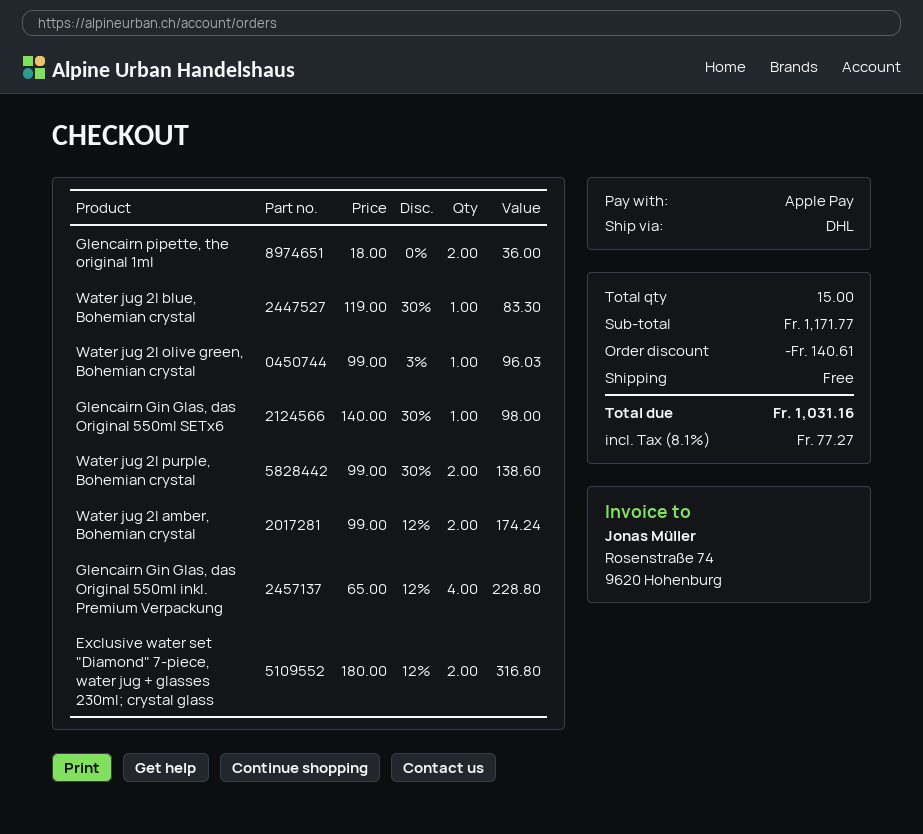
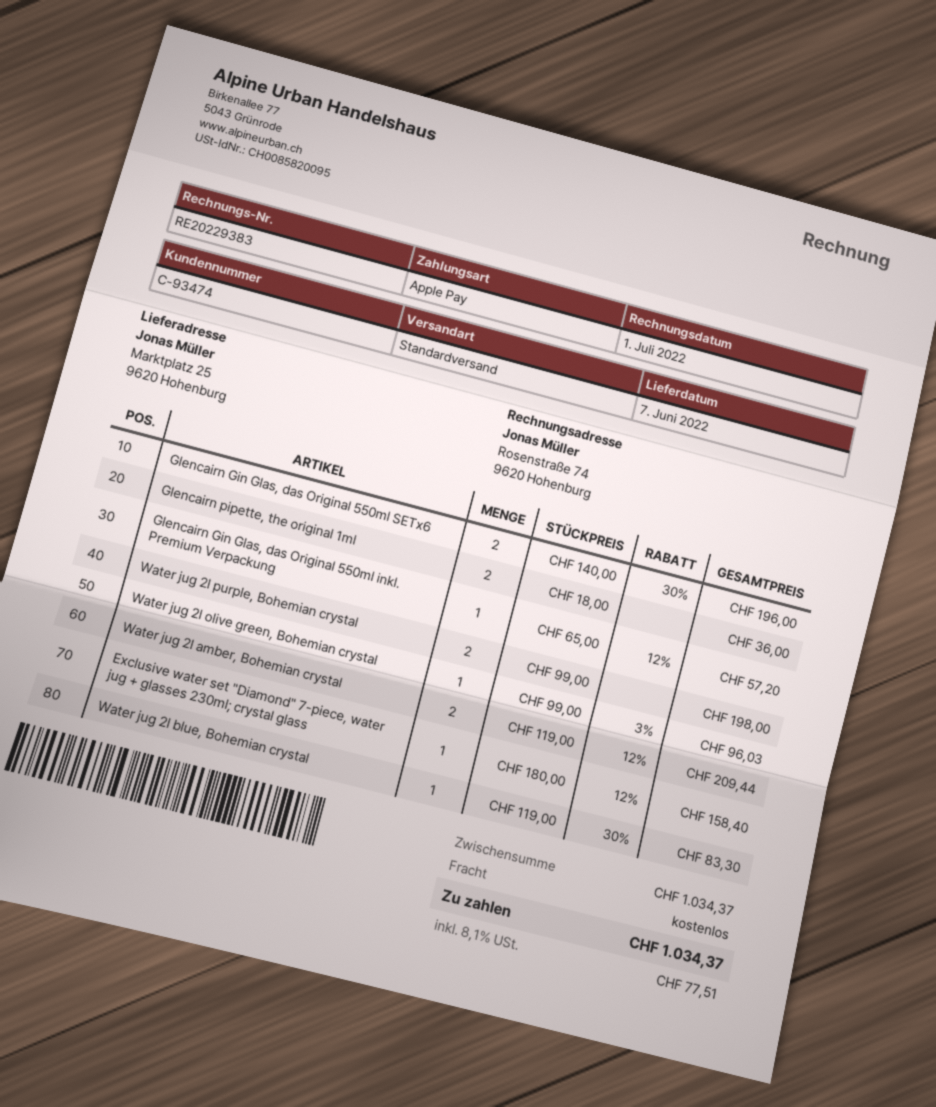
shipping method: DHL -> standard
Glencairn Gin Glas, das Original 550ml SETx6: 1 x 140.00 - 30% = 98.00 -> 2 x 140.00 - 30% = 196.00
Water jug 2l purple, Bohemian crystal: 2 x 99.00 - 30% = 138.60 -> 2 x 99.00 = 198.00
Water jug 2l amber, Bohemian crystal: 2 x 99.00 - 12% = 174.24 -> 2 x 119.00 - 12% = 209.44
Glencairn Gin Glas, das Original 550ml inkl. Premium Verpackung: 4 x 65.00 - 12% = 228.80 -> 1 x 65.00 - 12% = 57.20
Exclusive water set "Diamond" 7-piece, water jug + glasses 230ml; crystal glass: 2 x 180.00 - 12% = 316.80 -> 1 x 180.00 - 12% = 158.40
subtotal: 1171.77 -> 1034.37
discount: 140.61 -> none
tax: 8.1% = 77.27 -> 8.1% = 77.51
total: 1031.16 -> 1034.37

